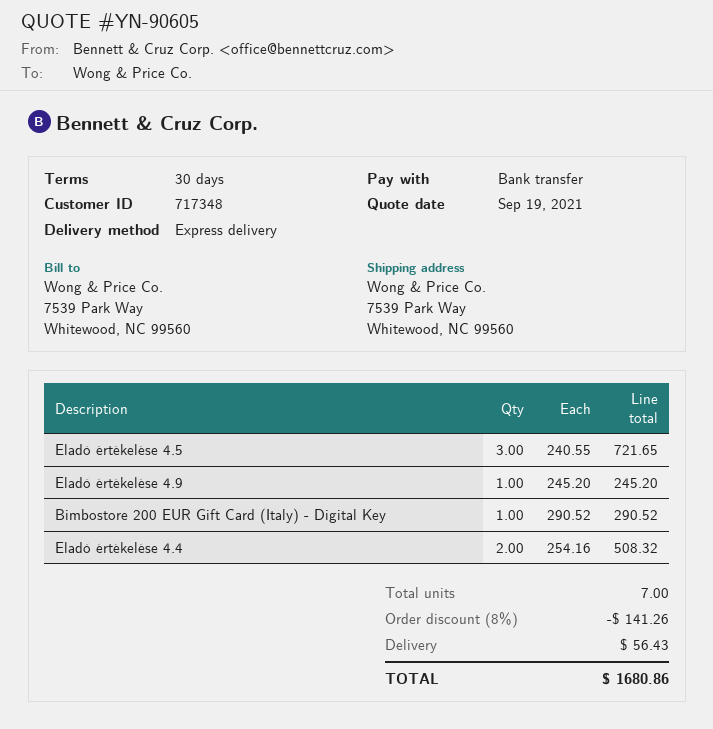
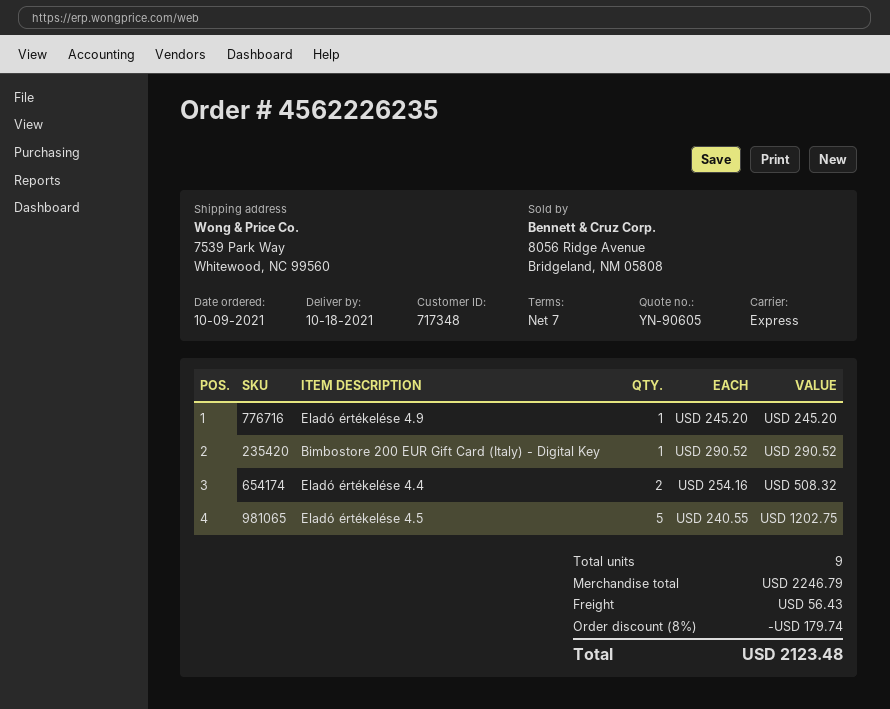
payment terms: 30 days -> 7 days
Eladó értékelése 4.5: 3 x 240.55 = 721.65 -> 5 x 240.55 = 1202.75
total quantity: 7 -> 9
discount: 8% = 141.26 -> 8% = 179.74
total: 1680.86 -> 2123.48

